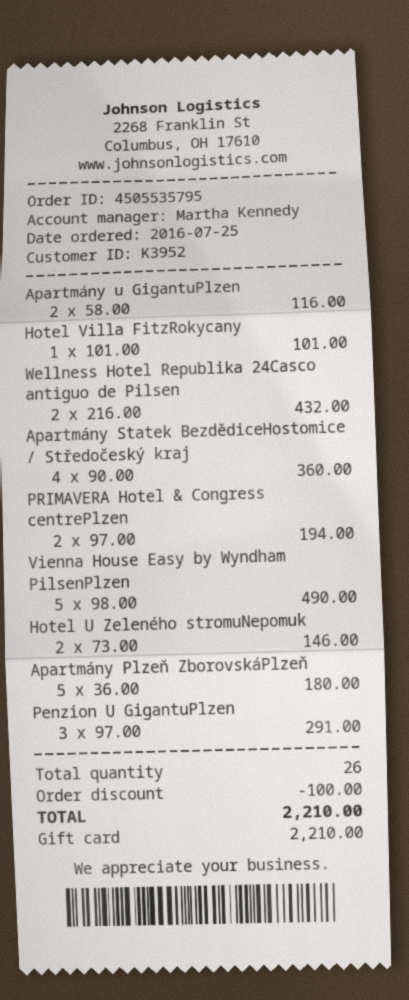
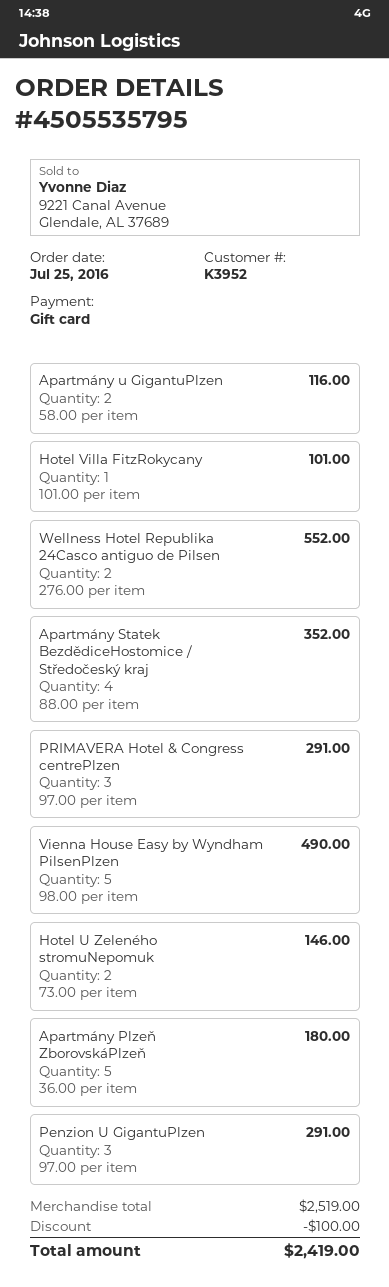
Wellness Hotel Republika 24Casco antiguo de Pilsen: 2 x 216.00 = 432.00 -> 2 x 276.00 = 552.00
Apartmány Statek BezdědiceHostomice / Středočeský kraj: 4 x 90.00 = 360.00 -> 4 x 88.00 = 352.00
PRIMAVERA Hotel & Congress centrePlzen: 2 x 97.00 = 194.00 -> 3 x 97.00 = 291.00
total: 2210.00 -> 2419.00

